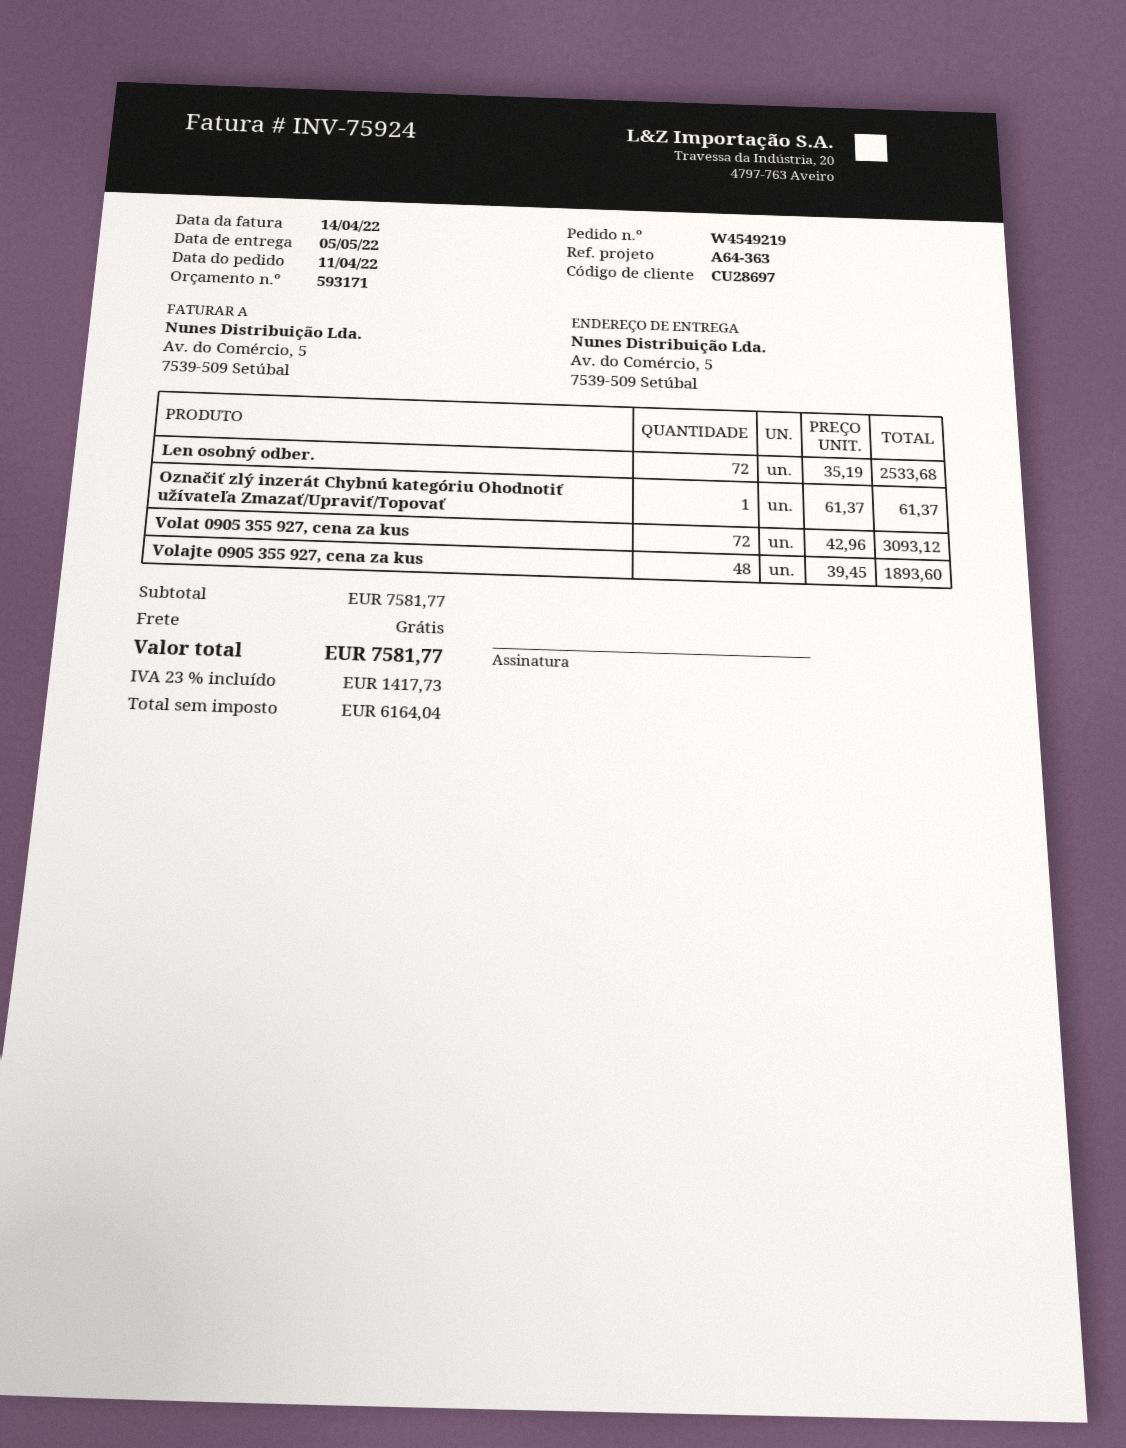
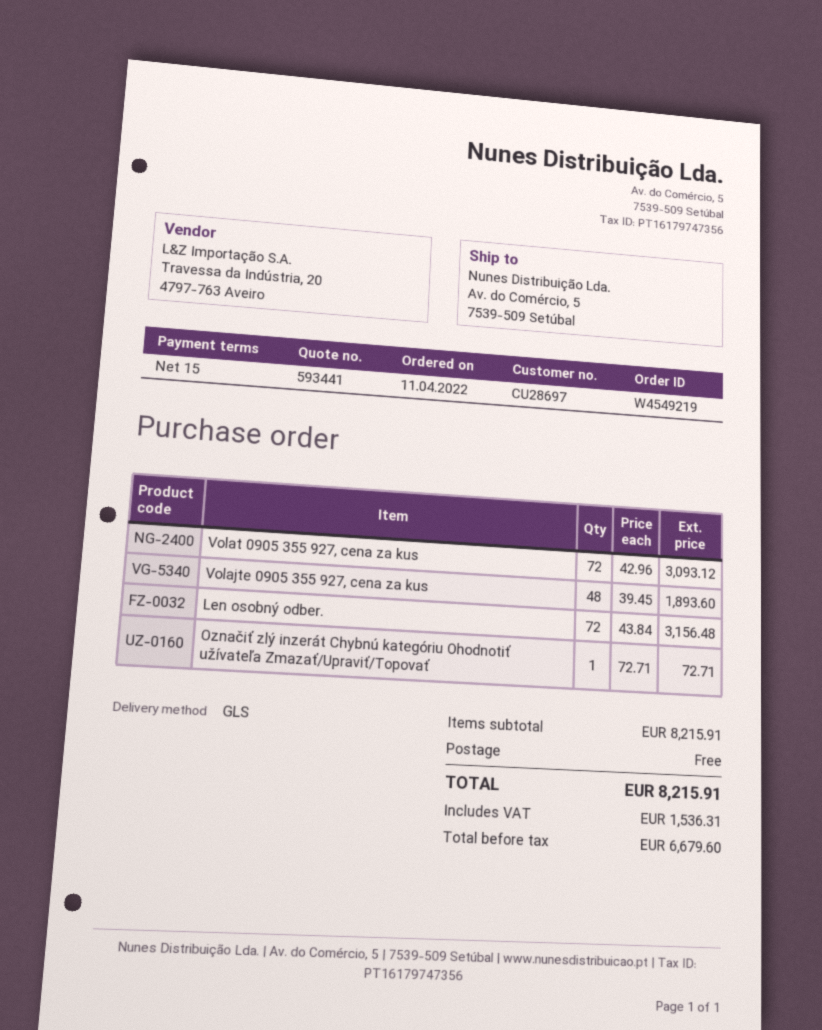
quote number: 593171 -> 593441
Len osobný odber.: 72 x 35.19 = 2533.68 -> 72 x 43.84 = 3156.48
Označiť zlý inzerát Chybnú kategóriu Ohodnotiť užívateľa Zmazať/Upraviť/Topovať: 1 x 61.37 = 61.37 -> 1 x 72.71 = 72.71
subtotal: 7581.77 -> 8215.91
net: 6164.04 -> 6679.60
tax: 1417.73 -> 1536.31
total: 7581.77 -> 8215.91

